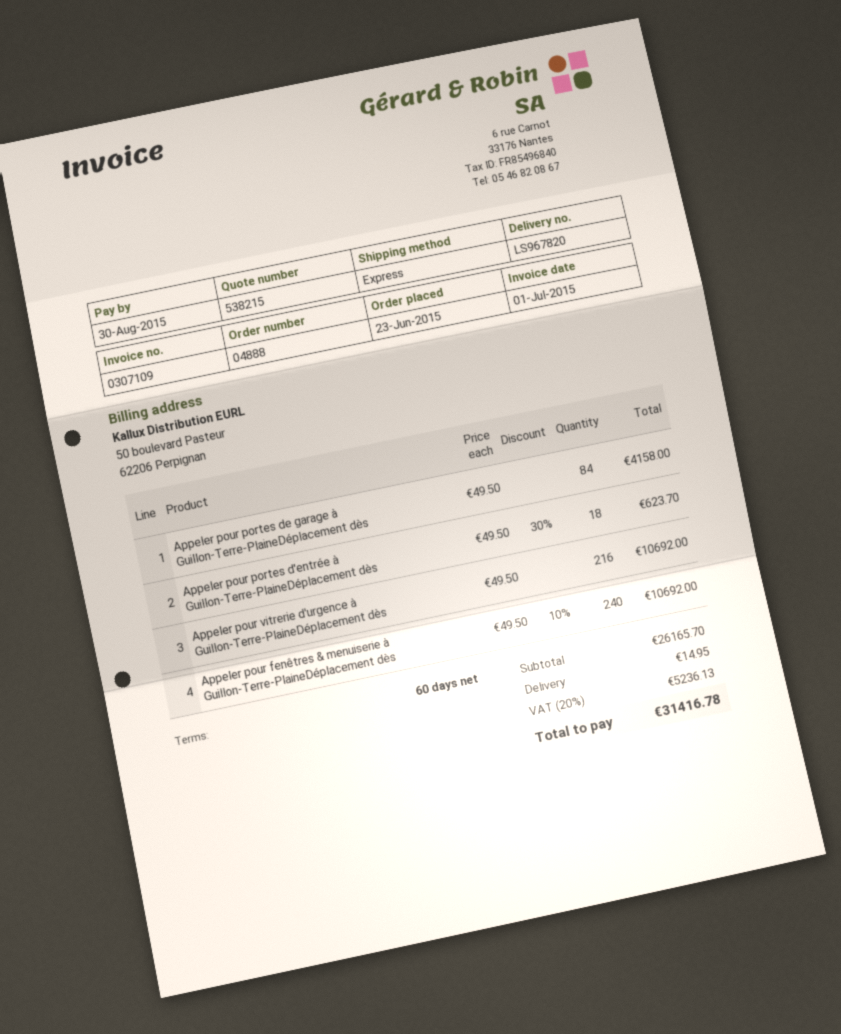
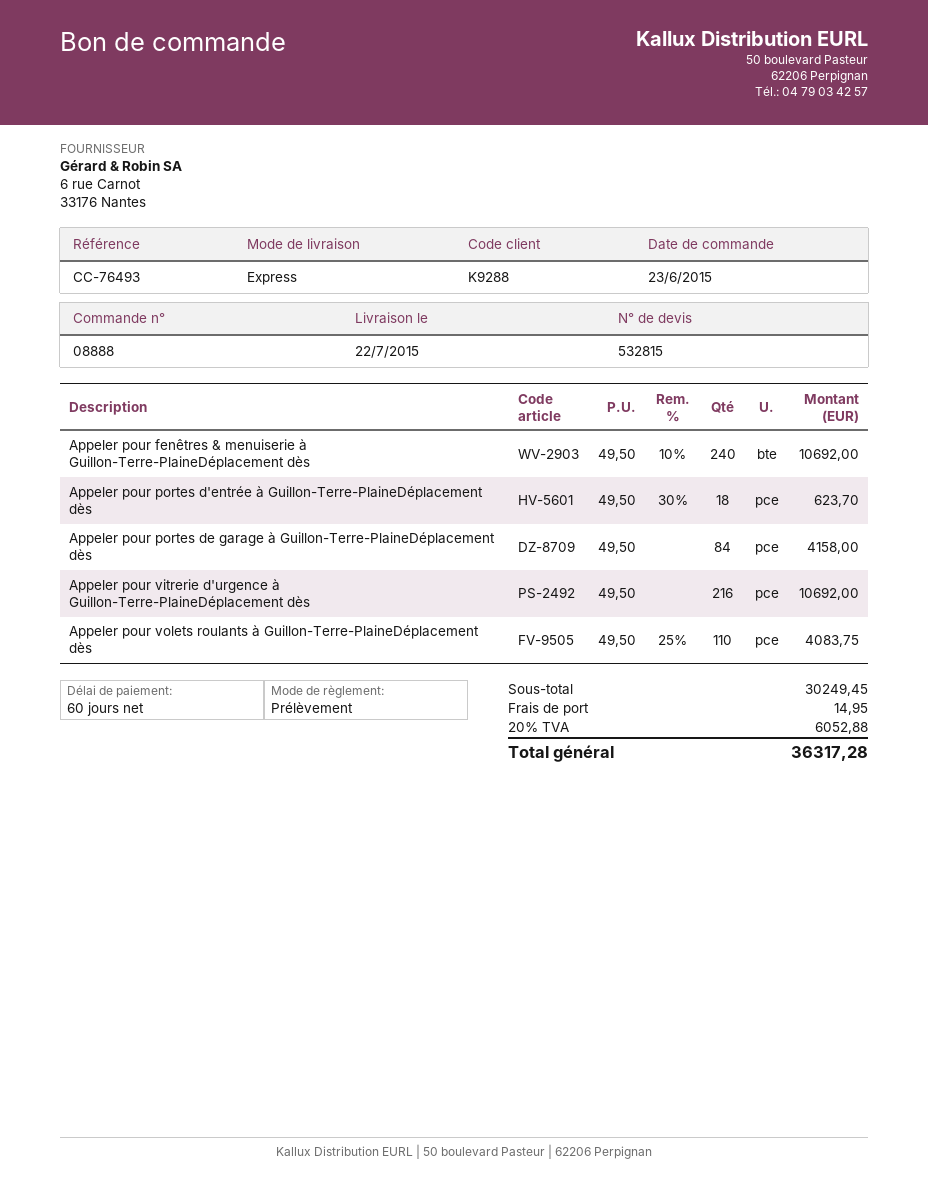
quote number: 538215 -> 532815
order number: 04888 -> 08888
Appeler pour volets roulants à Guillon-Terre-PlaineDéplacement dès: none -> 110 x 49.50 - 25% = 4083.75
subtotal: 26165.70 -> 30249.45
tax: 20% = 5236.13 -> 20% = 6052.88
total: 31416.78 -> 36317.28

